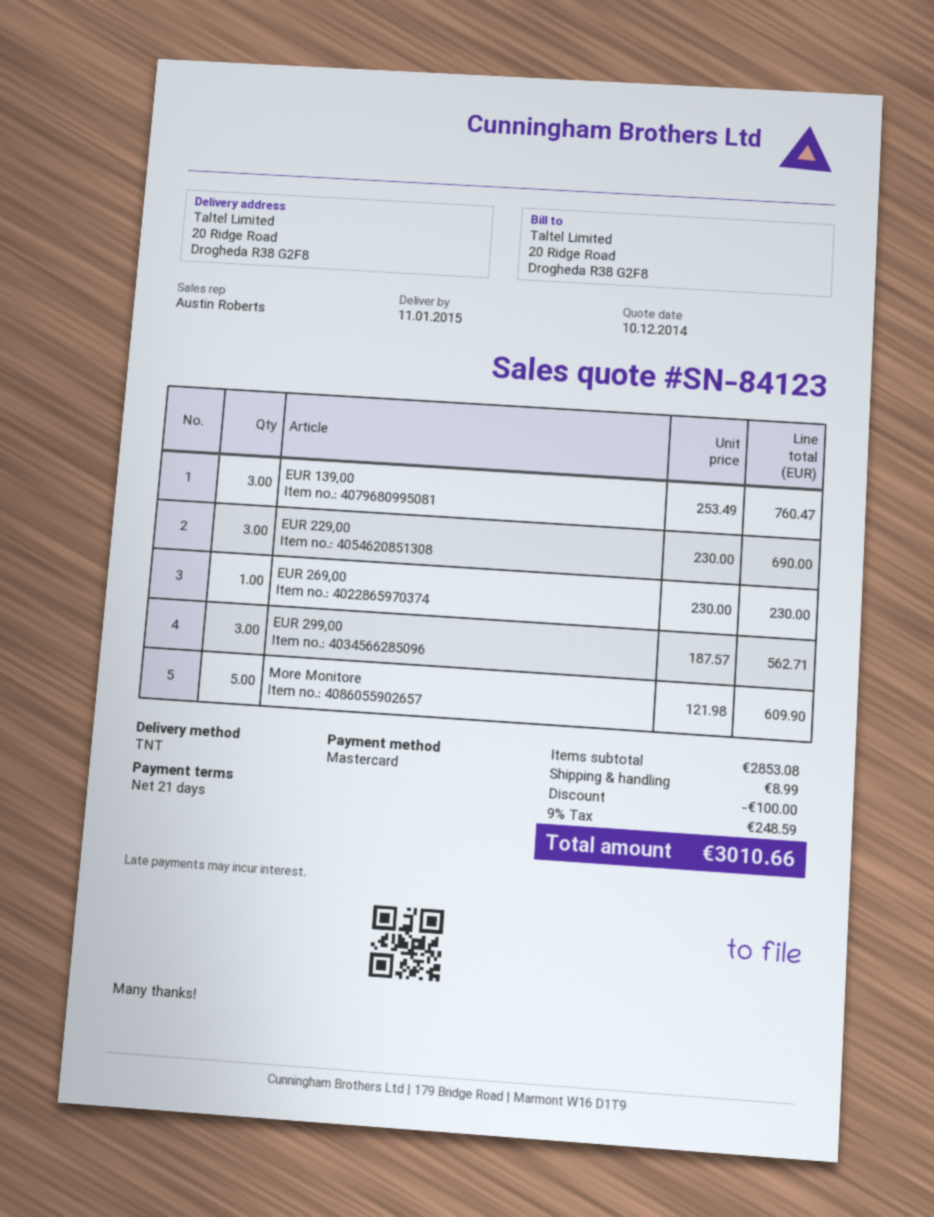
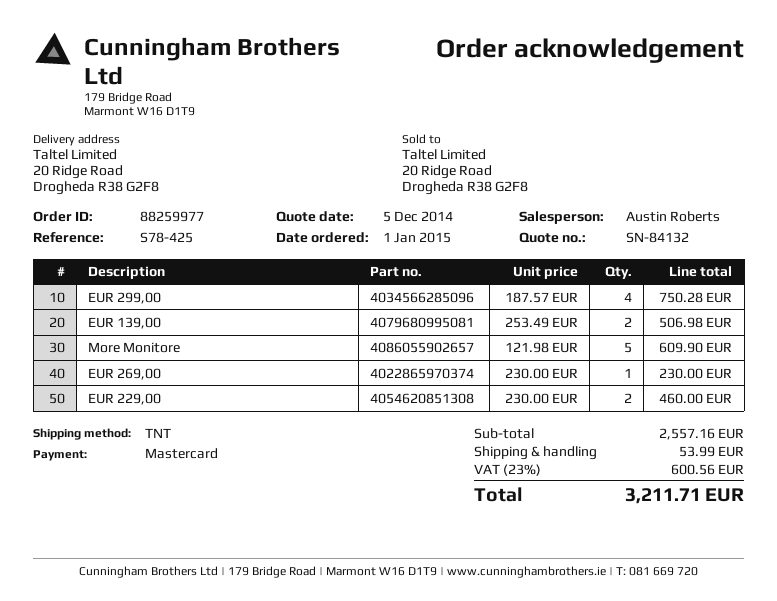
quote number: SN-84123 -> SN-84132
quote date: 2014-12-10 -> 2014-12-05
EUR 139,00: 3 x 253.49 = 760.47 -> 2 x 253.49 = 506.98
EUR 229,00: 3 x 230.00 = 690.00 -> 2 x 230.00 = 460.00
EUR 299,00: 3 x 187.57 = 562.71 -> 4 x 187.57 = 750.28
subtotal: 2853.08 -> 2557.16
discount: 100.00 -> none
shipping: 8.99 -> 53.99
tax: 9% = 248.59 -> 23% = 600.56
total: 3010.66 -> 3211.71

